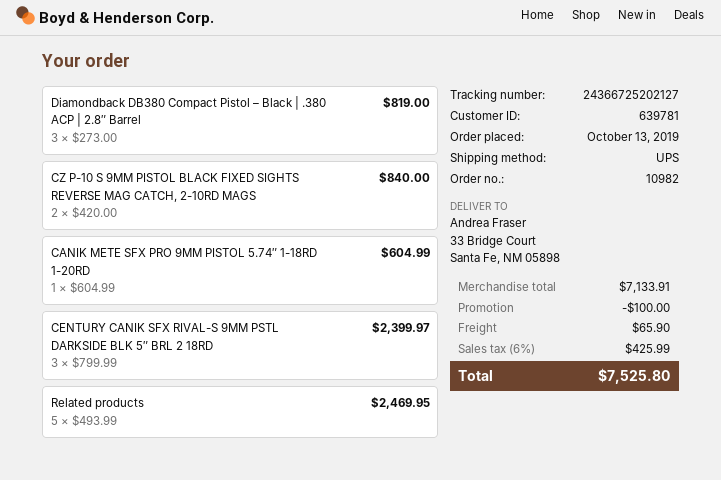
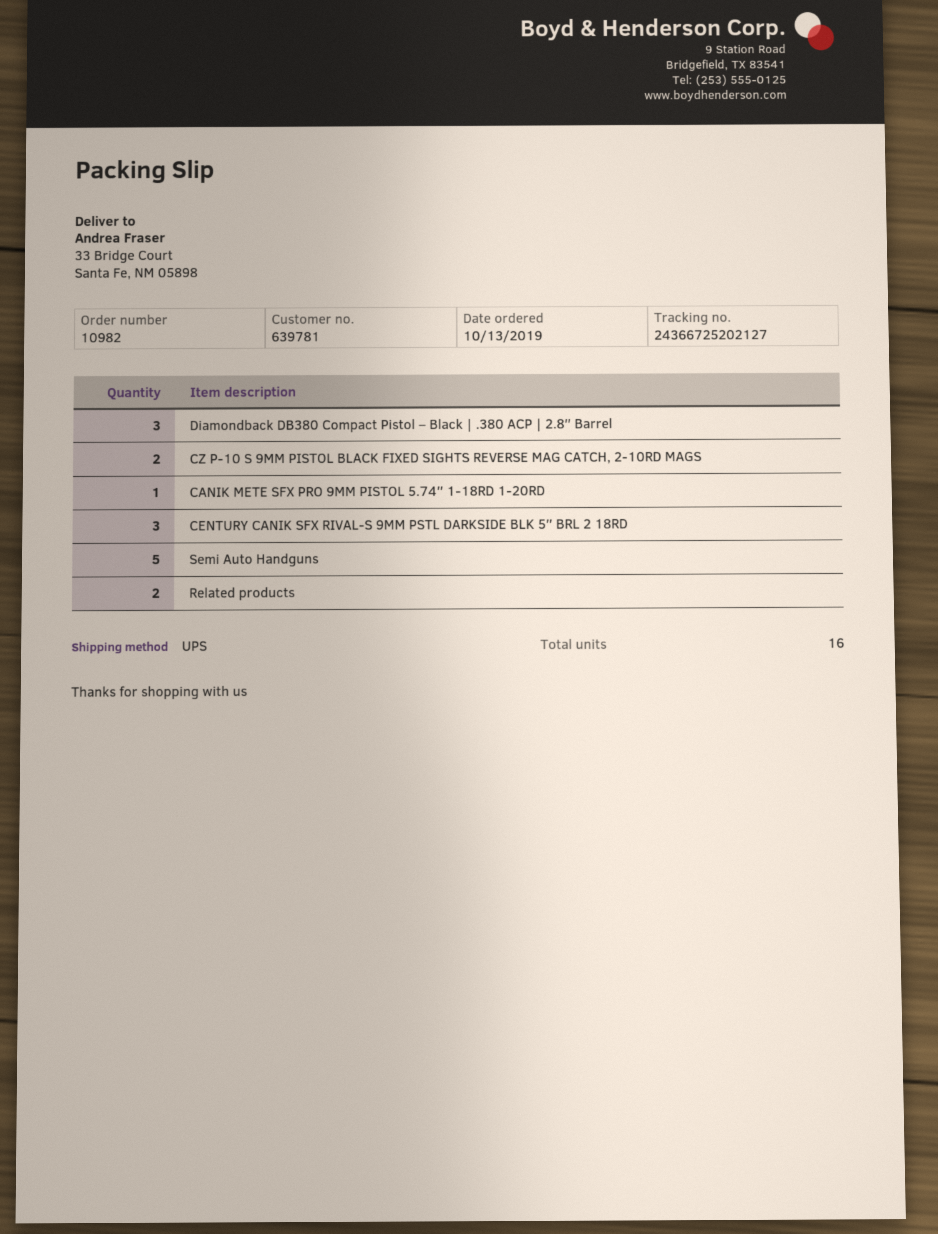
Related products: 5 -> 2
Semi Auto Handguns: none -> 5

